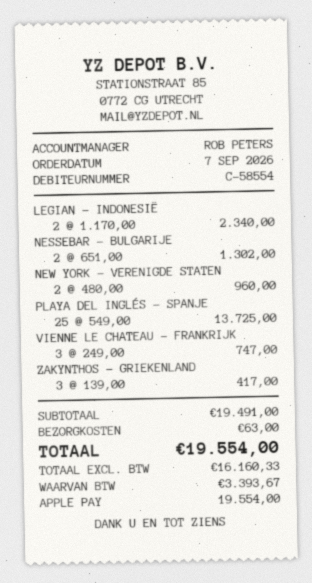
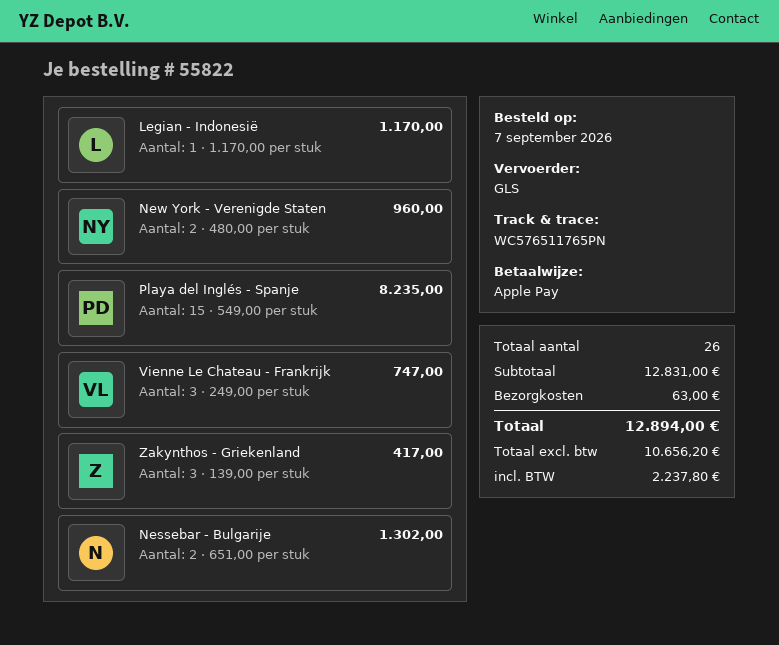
LEGIAN - INDONESIË: 2 x 1170.00 = 2340.00 -> 1 x 1170.00 = 1170.00
PLAYA DEL INGLÉS - SPANJE: 25 x 549.00 = 13725.00 -> 15 x 549.00 = 8235.00
subtotal: 19491.00 -> 12831.00
net: 16160.33 -> 10656.20
tax: 3393.67 -> 2237.80
total: 19554.00 -> 12894.00

